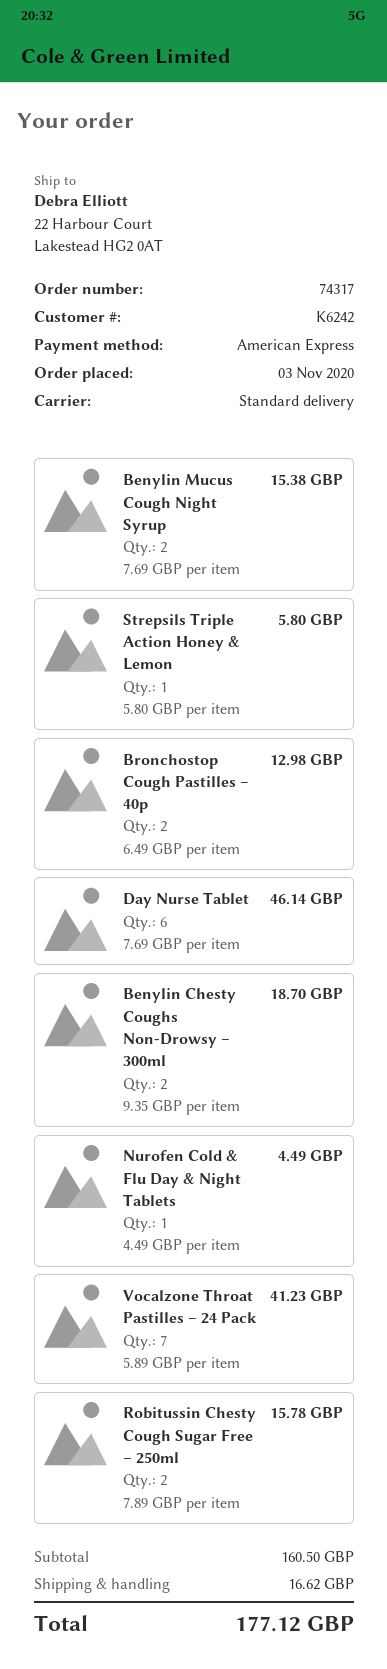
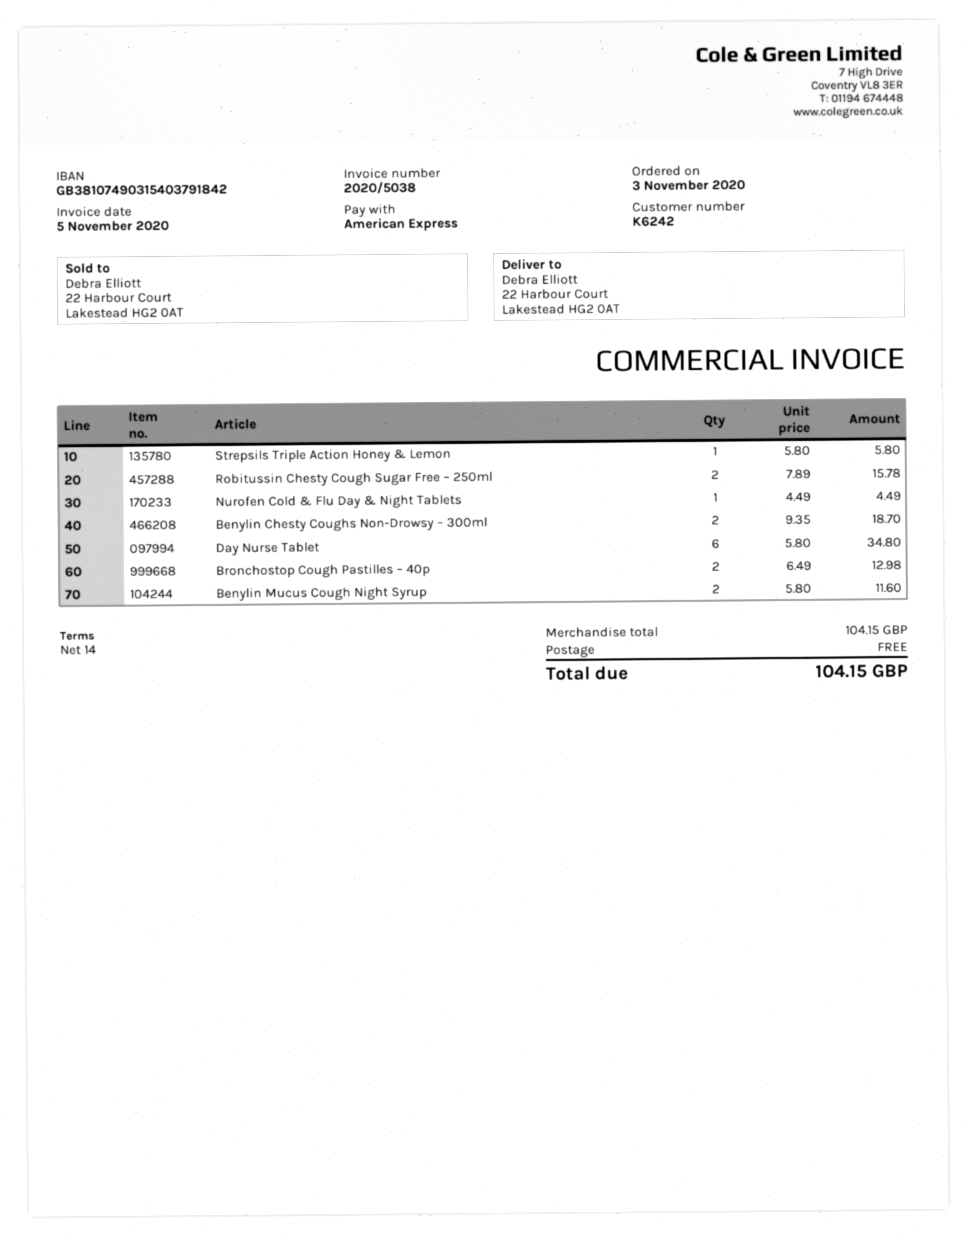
Benylin Mucus Cough Night Syrup: 2 x 7.69 = 15.38 -> 2 x 5.80 = 11.60
Day Nurse Tablet: 6 x 7.69 = 46.14 -> 6 x 5.80 = 34.80
Vocalzone Throat Pastilles – 24 Pack: 7 x 5.89 = 41.23 -> none
subtotal: 160.50 -> 104.15
shipping: 16.62 -> 0.00
total: 177.12 -> 104.15

